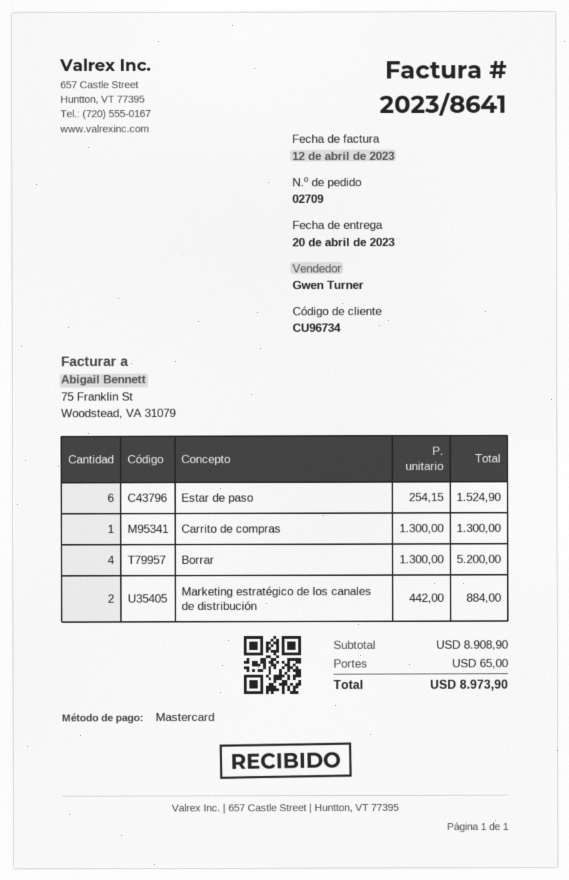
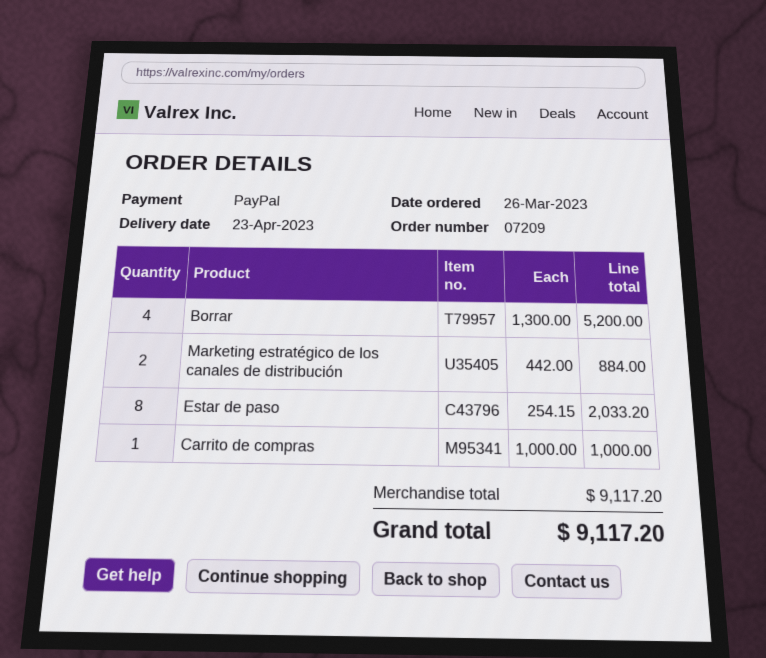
order number: 02709 -> 07209
delivery date: 2023-04-20 -> 2023-04-23
payment method: Mastercard -> PayPal
Estar de paso: 6 x 254.15 = 1524.90 -> 8 x 254.15 = 2033.20
Carrito de compras: 1 x 1300.00 = 1300.00 -> 1 x 1000.00 = 1000.00
subtotal: 8908.90 -> 9117.20
shipping: 65.00 -> none
total: 8973.90 -> 9117.20

